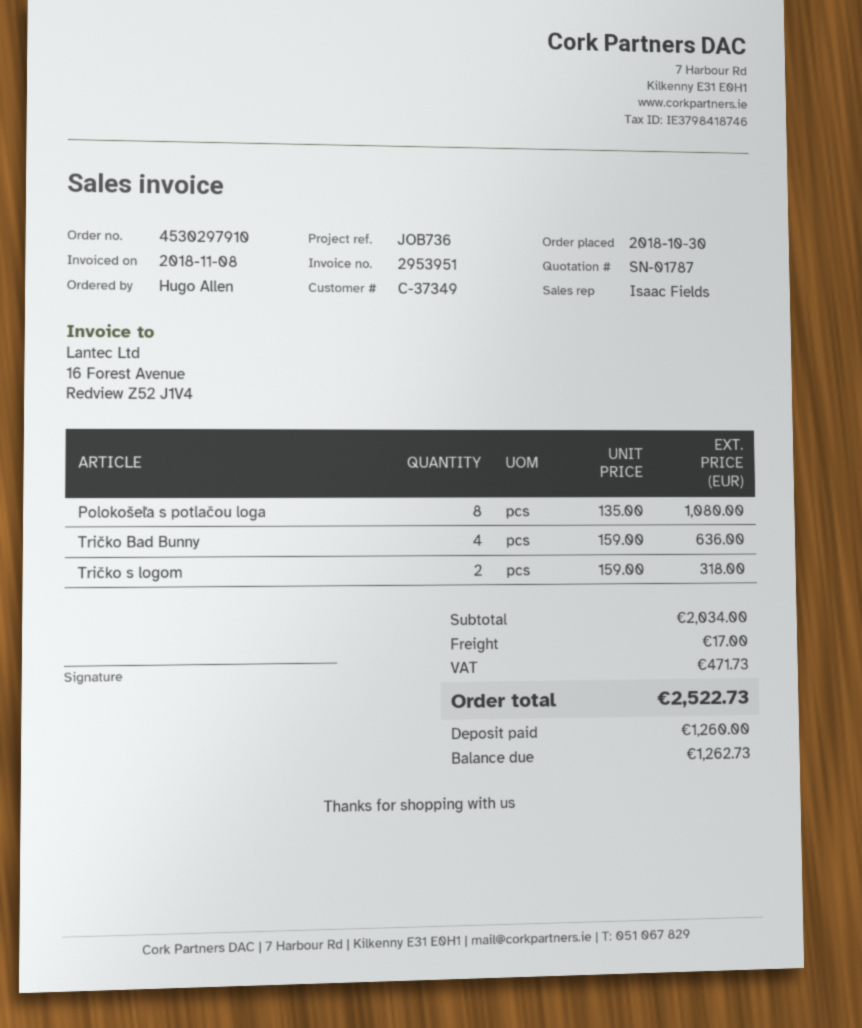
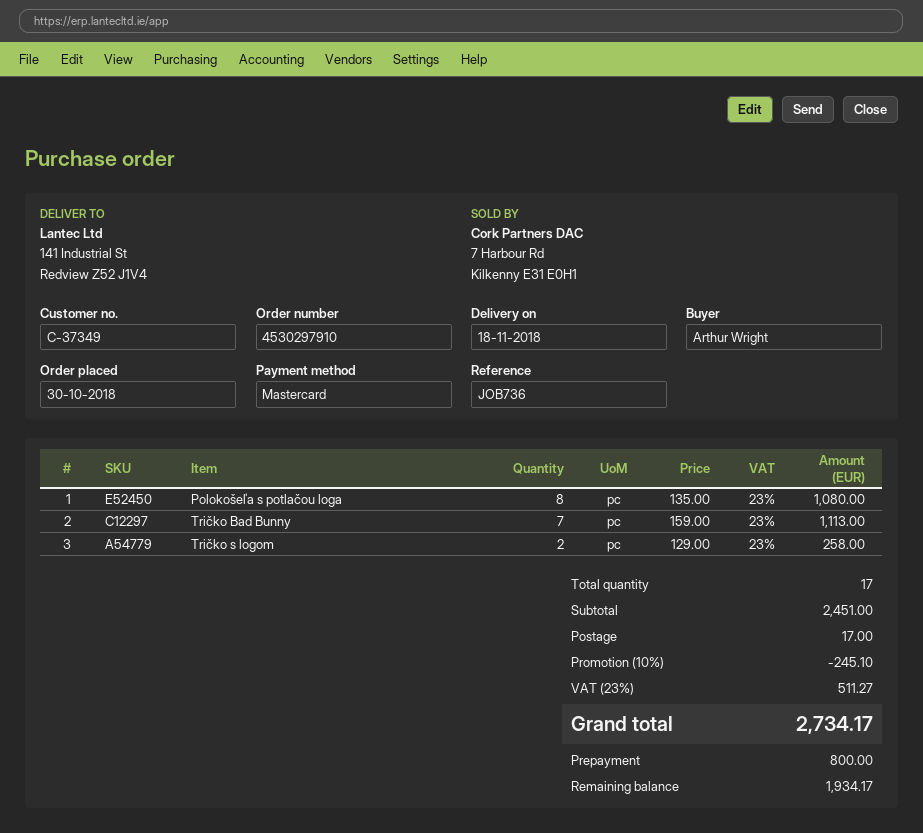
ordered by: Hugo Allen -> Arthur Wright
Tričko Bad Bunny: 4 x 159.00 = 636.00 -> 7 x 159.00 = 1113.00
Tričko s logom: 2 x 159.00 = 318.00 -> 2 x 129.00 = 258.00
subtotal: 2034.00 -> 2451.00
discount: none -> 10% = 245.10
tax: 471.73 -> 511.27
total: 2522.73 -> 2734.17
deposit: 1260.00 -> 800.00
balance: 1262.73 -> 1934.17

